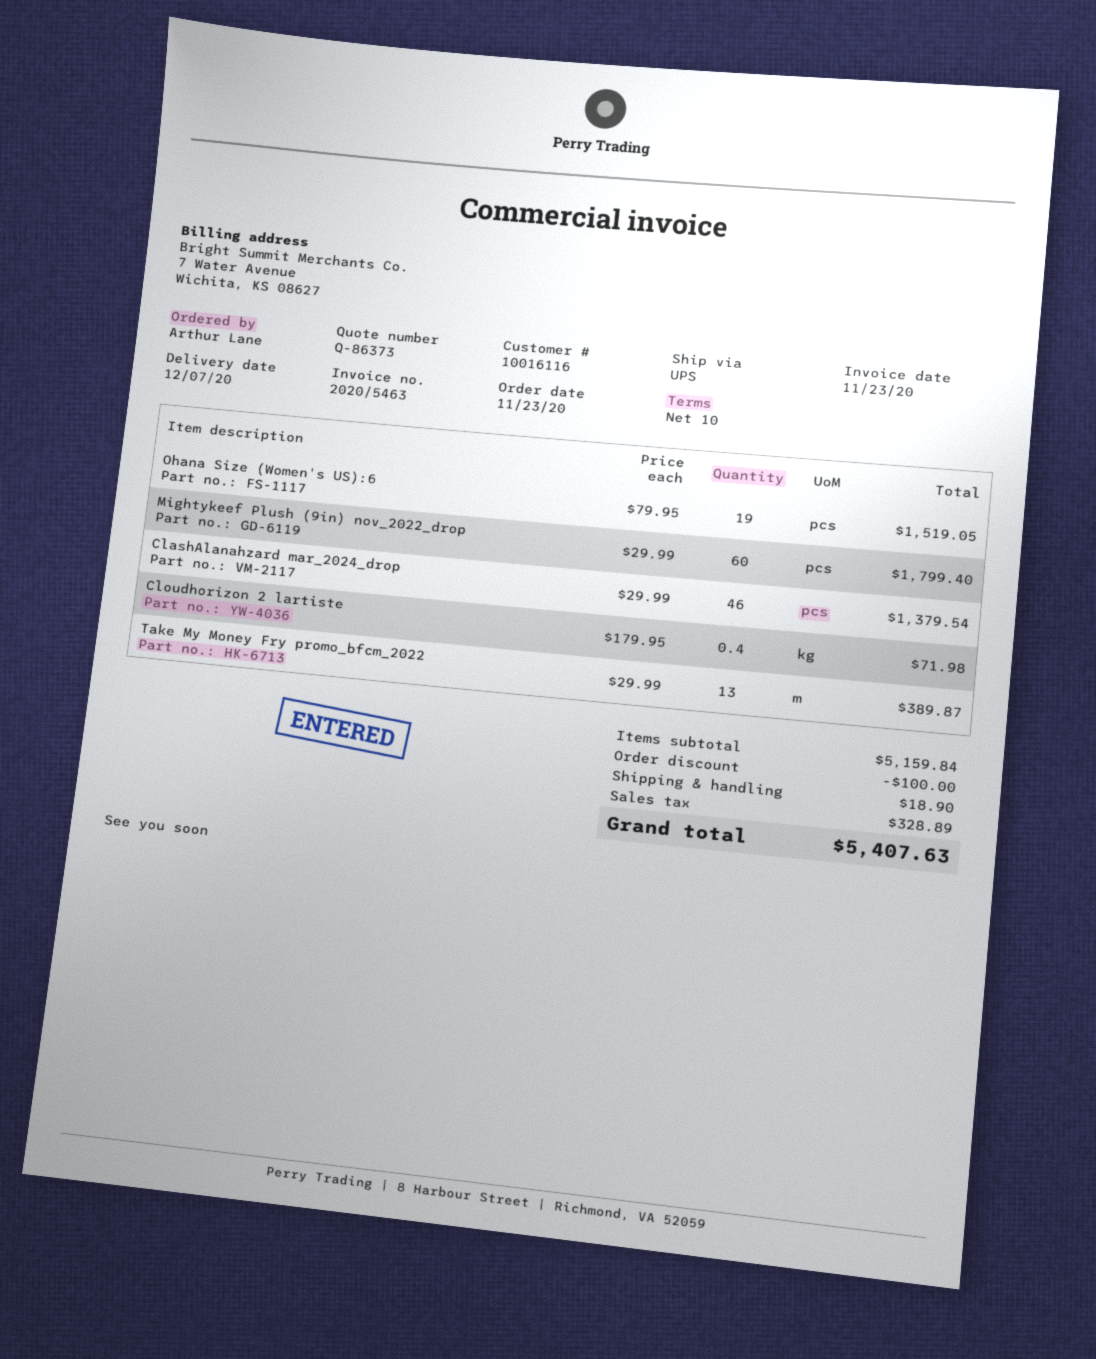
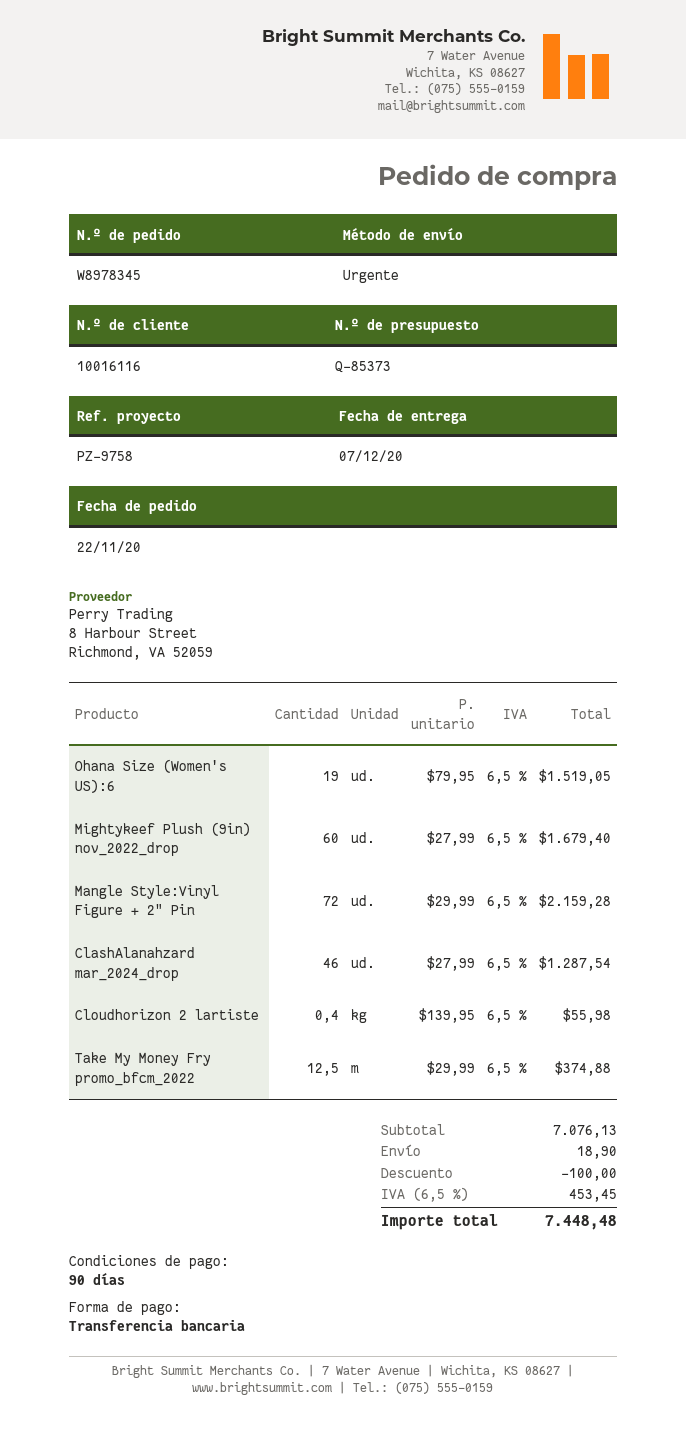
quote number: Q-86373 -> Q-85373
order date: 2020-11-23 -> 2020-11-22
payment terms: 10 days -> 90 days
shipping method: UPS -> express
Mightykeef Plush (9in) nov_2022_drop: 60 x 29.99 = 1799.40 -> 60 x 27.99 = 1679.40
ClashAlanahzard mar_2024_drop: 46 x 29.99 = 1379.54 -> 46 x 27.99 = 1287.54
Cloudhorizon 2 lartiste: 0.4 x 179.95 = 71.98 -> 0.4 x 139.95 = 55.98
Take My Money Fry promo_bfcm_2022: 13 x 29.99 = 389.87 -> 12.5 x 29.99 = 374.88
Mangle Style:Vinyl Figure + 2" Pin: none -> 72 x 29.99 = 2159.28
subtotal: 5159.84 -> 7076.13
tax: 328.89 -> 453.45
total: 5407.63 -> 7448.48

